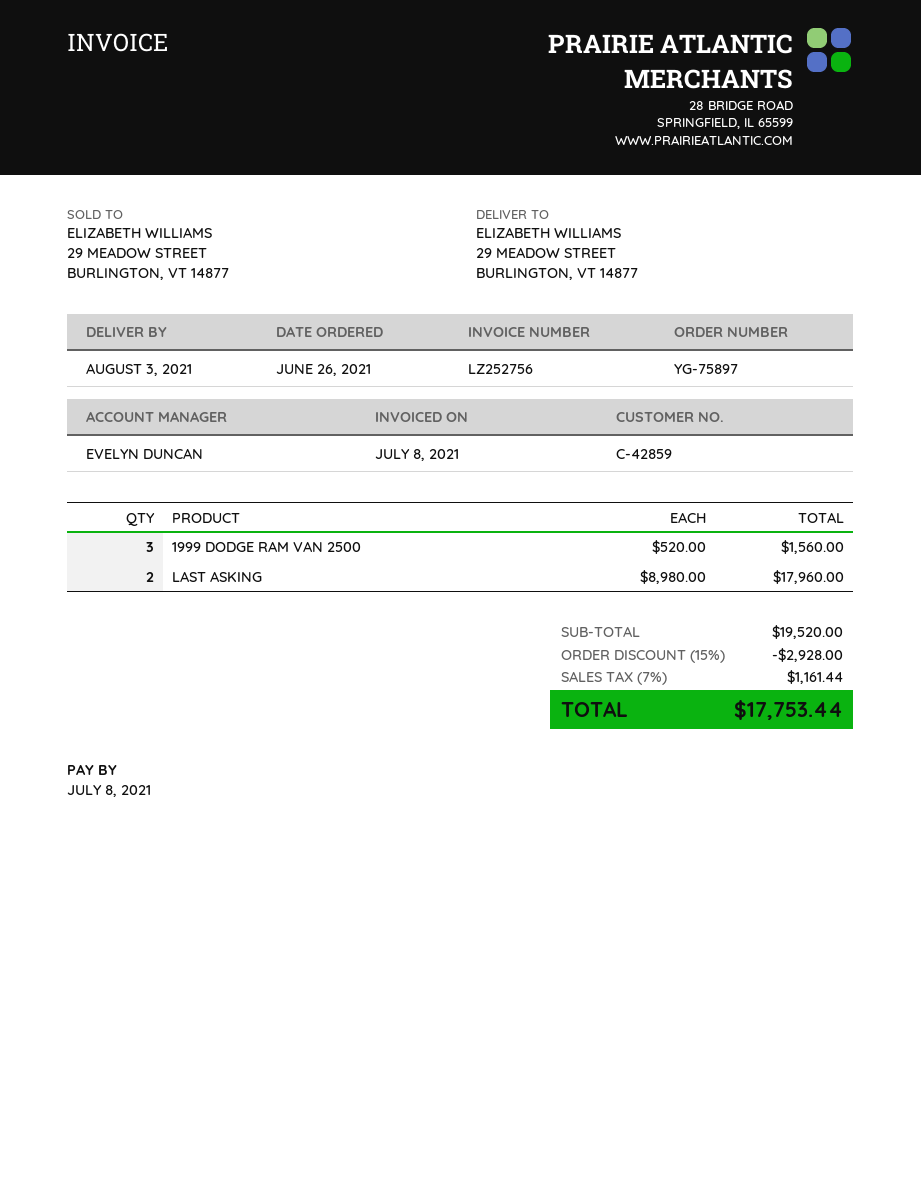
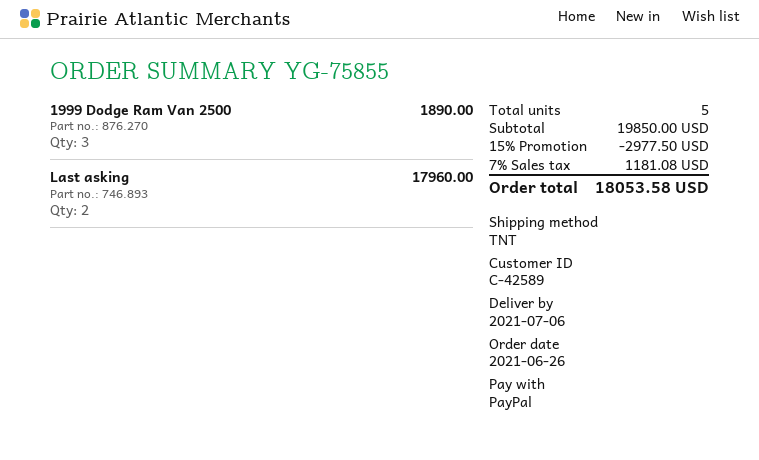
order number: YG-75897 -> YG-75855
delivery date: 2021-08-03 -> 2021-07-06
customer number: C-42859 -> C-42589
1999 DODGE RAM VAN 2500: 3 for 1560.00 -> 3 for 1890.00
subtotal: 19520.00 -> 19850.00
discount: 15% = 2928.00 -> 15% = 2977.50
tax: 7% = 1161.44 -> 7% = 1181.08
total: 17753.44 -> 18053.58

